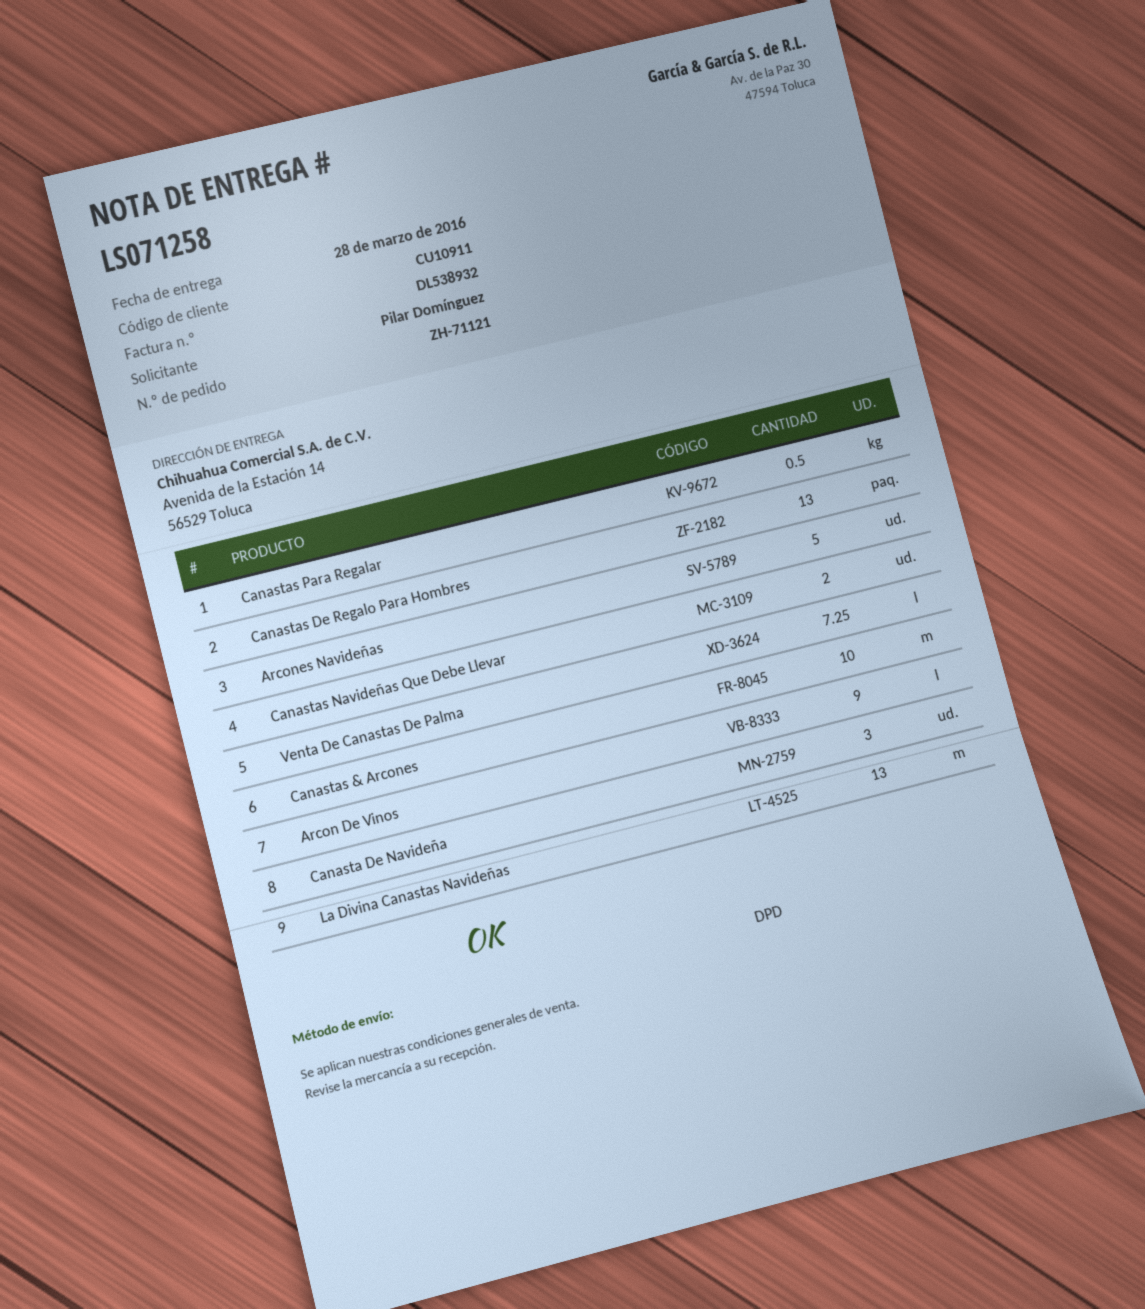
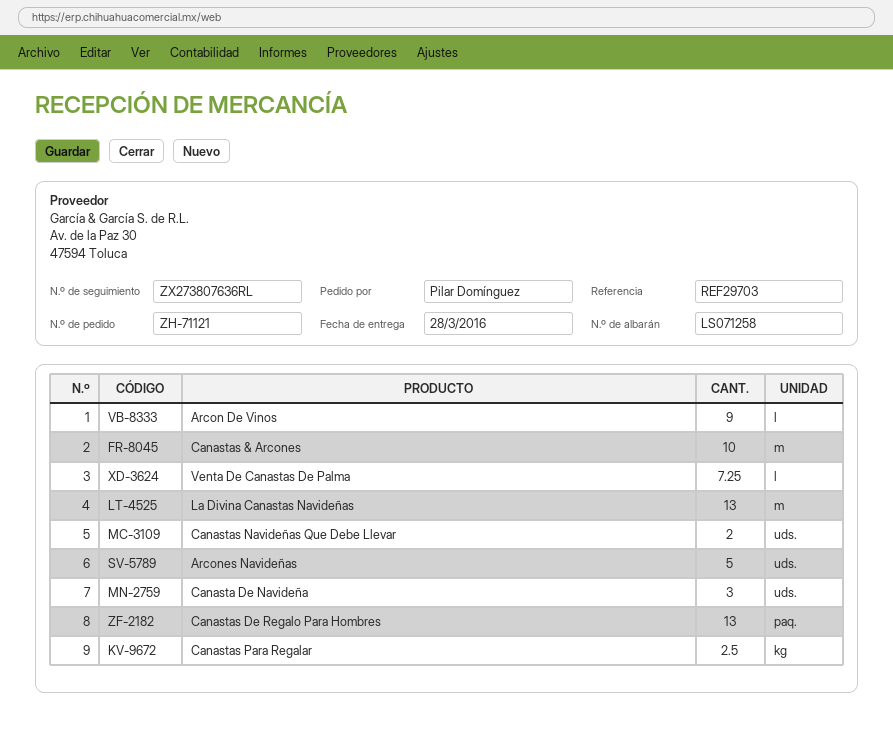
Canastas Para Regalar: 0.5 -> 2.5

